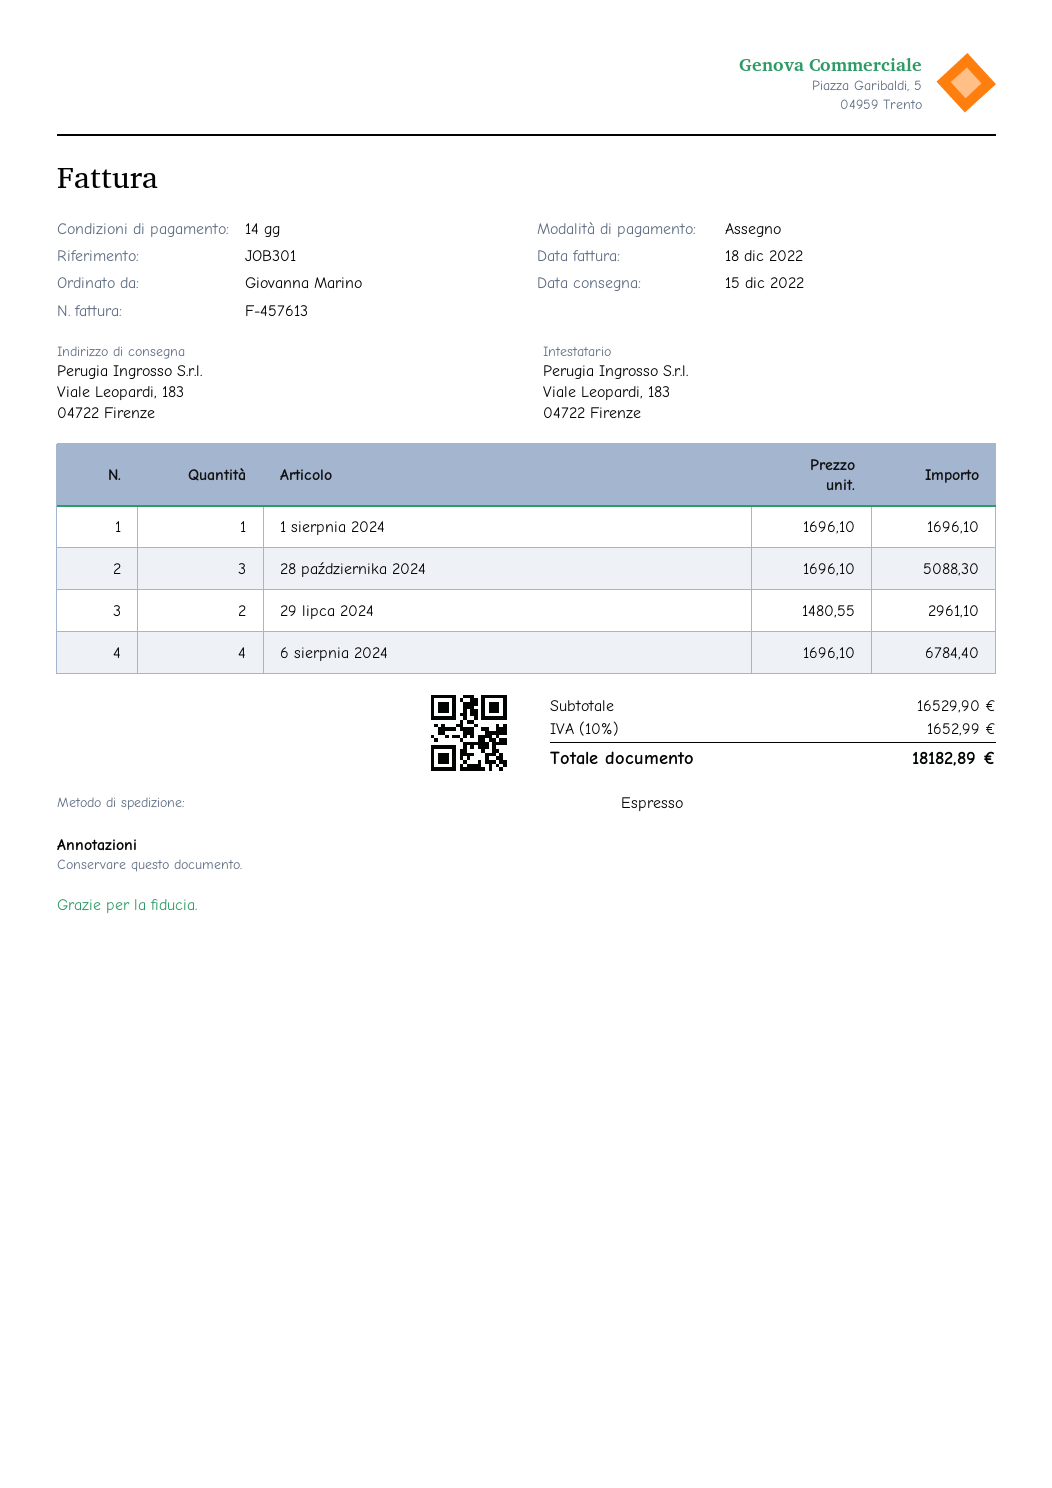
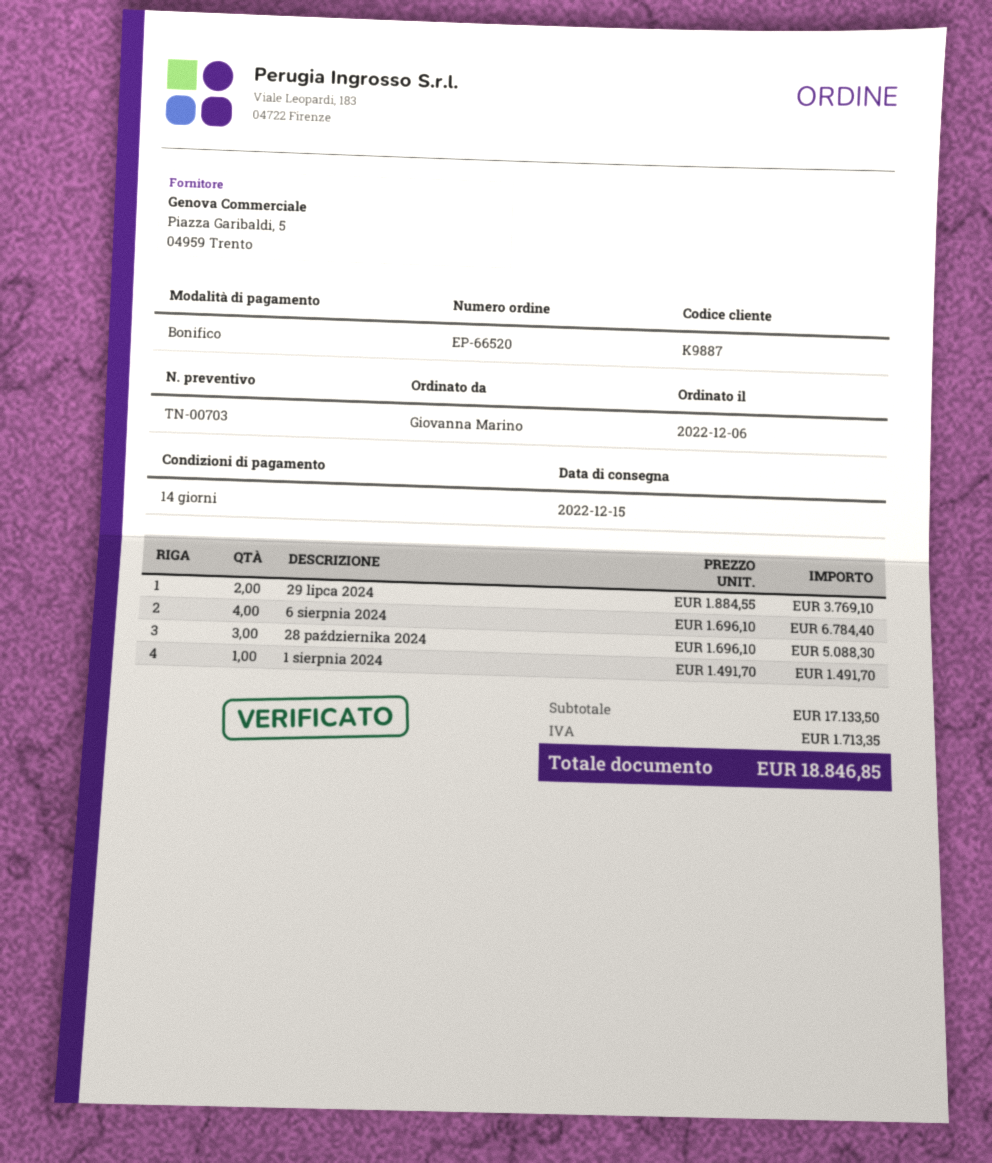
payment method: cheque -> bank transfer
1 sierpnia 2024: 1 x 1696.10 = 1696.10 -> 1 x 1491.70 = 1491.70
29 lipca 2024: 2 x 1480.55 = 2961.10 -> 2 x 1884.55 = 3769.10
subtotal: 16529.90 -> 17133.50
tax: 1652.99 -> 1713.35
total: 18182.89 -> 18846.85

